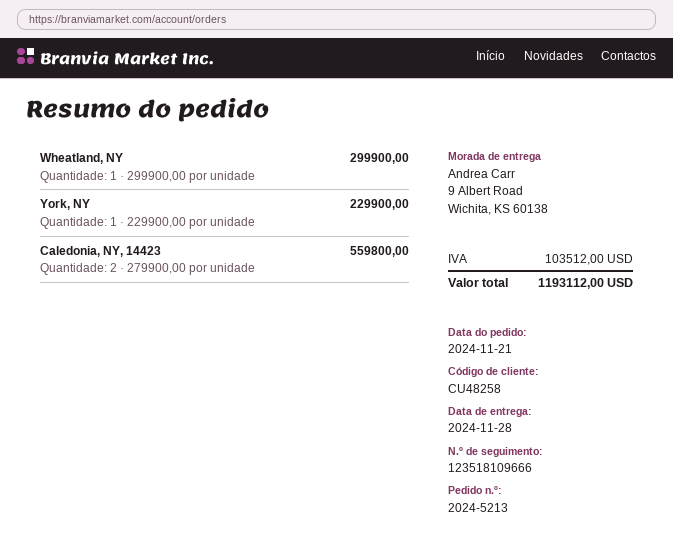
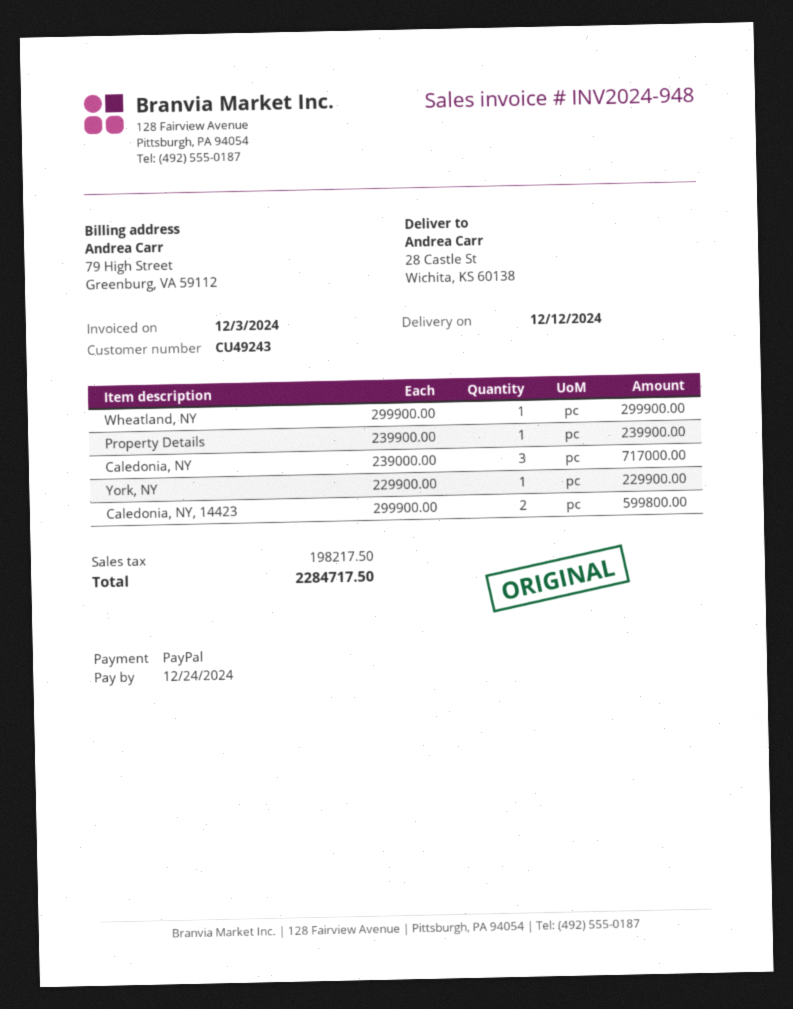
delivery date: 2024-11-28 -> 2024-12-12
customer number: CU48258 -> CU49243
ship to: 9 Albert Road, Wichita, KS 60138 -> 28 Castle St, Wichita, KS 60138
Caledonia, NY, 14423: 2 x 279900.00 = 559800.00 -> 2 x 299900.00 = 599800.00
Property Details: none -> 1 x 239900.00 = 239900.00
Caledonia, NY: none -> 3 x 239000.00 = 717000.00
tax: 103512.00 -> 198217.50
total: 1193112.00 -> 2284717.50

